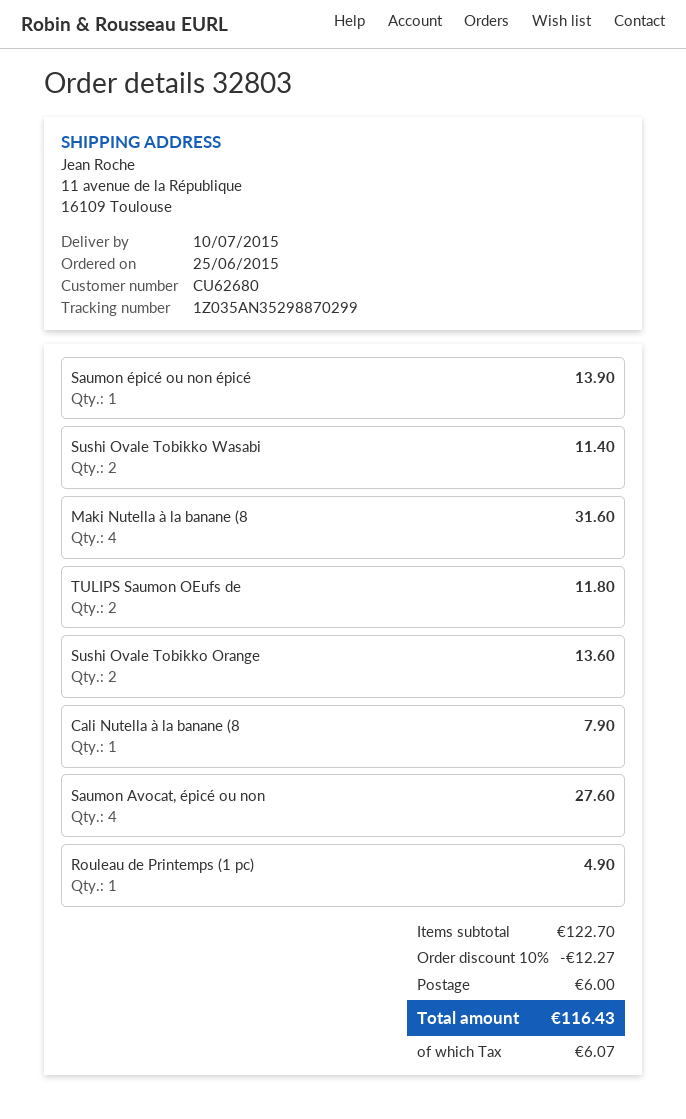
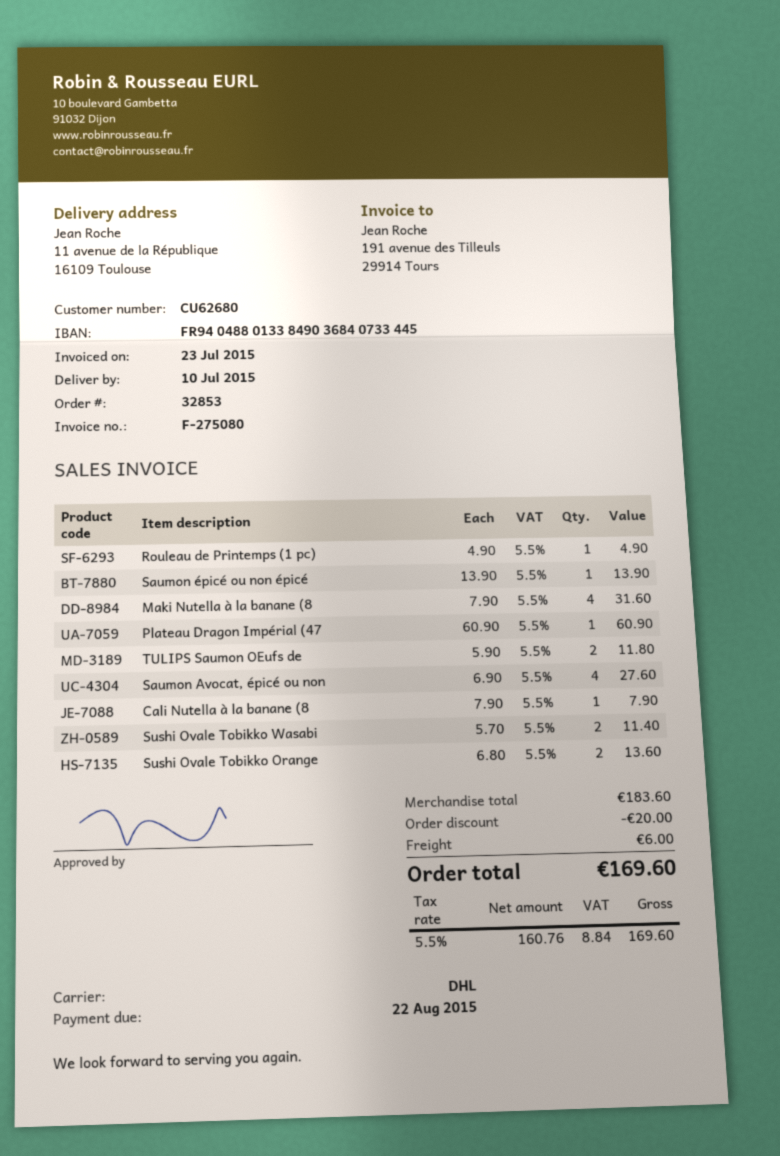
order number: 32803 -> 32853
Plateau Dragon Impérial (47: none -> 1 for 60.90
subtotal: 122.70 -> 183.60
discount: 12.27 -> 20.00
tax: 6.07 -> 8.84
total: 116.43 -> 169.60

